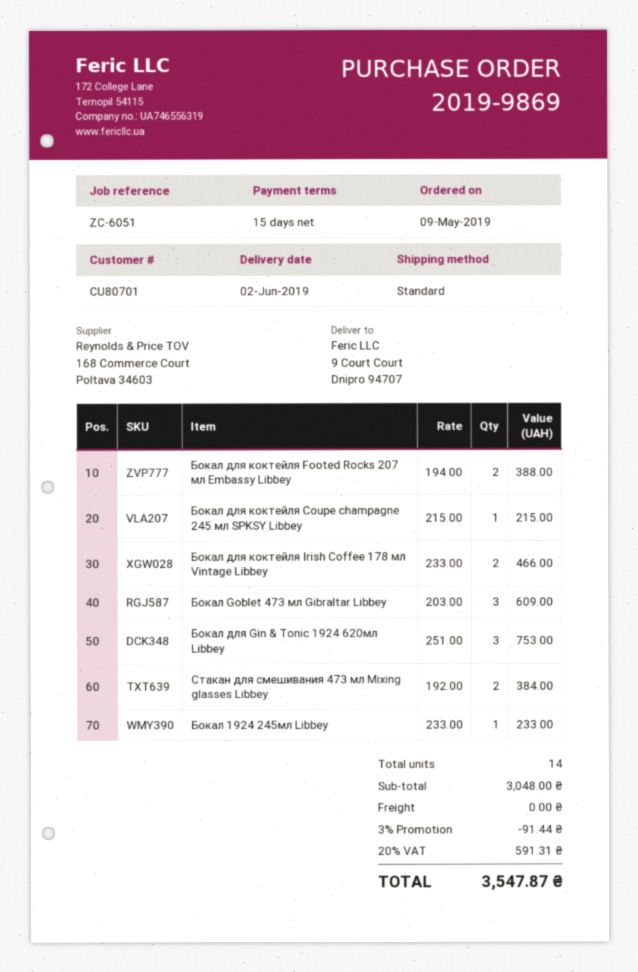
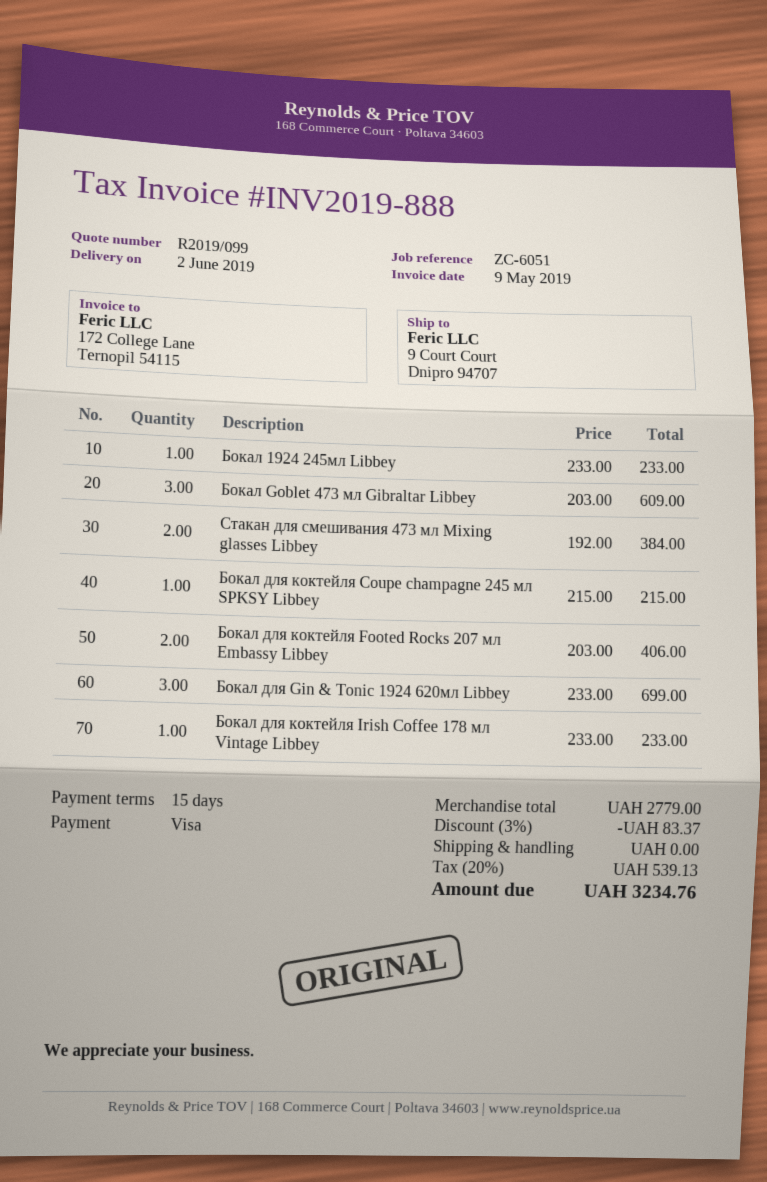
Бокал для коктейля Footed Rocks 207 мл Embassy Libbey: 2 x 194.00 = 388.00 -> 2 x 203.00 = 406.00
Бокал для коктейля Irish Coffee 178 мл Vintage Libbey: 2 x 233.00 = 466.00 -> 1 x 233.00 = 233.00
Бокал для Gin & Tonic 1924 620мл Libbey: 3 x 251.00 = 753.00 -> 3 x 233.00 = 699.00
subtotal: 3048.00 -> 2779.00
discount: 3% = 91.44 -> 3% = 83.37
tax: 20% = 591.31 -> 20% = 539.13
total: 3547.87 -> 3234.76

